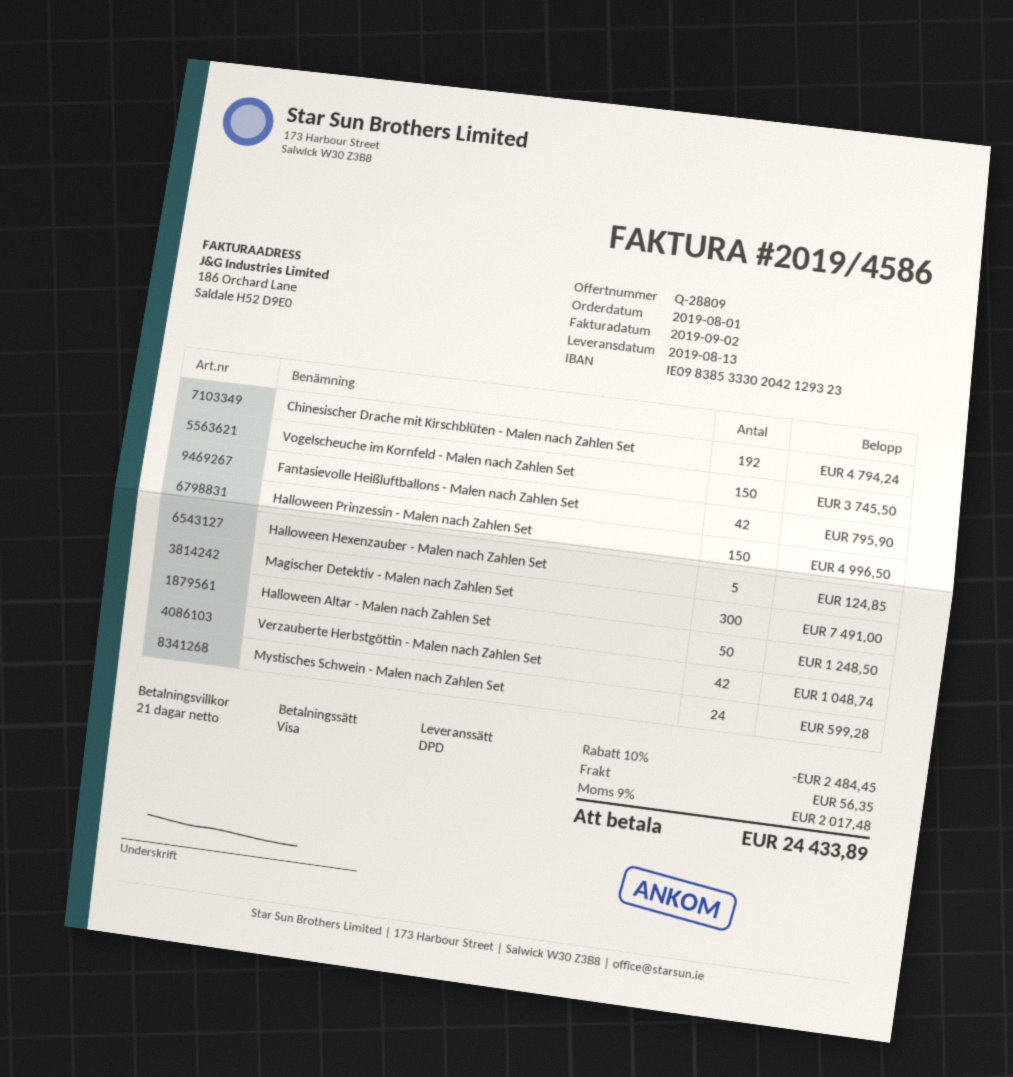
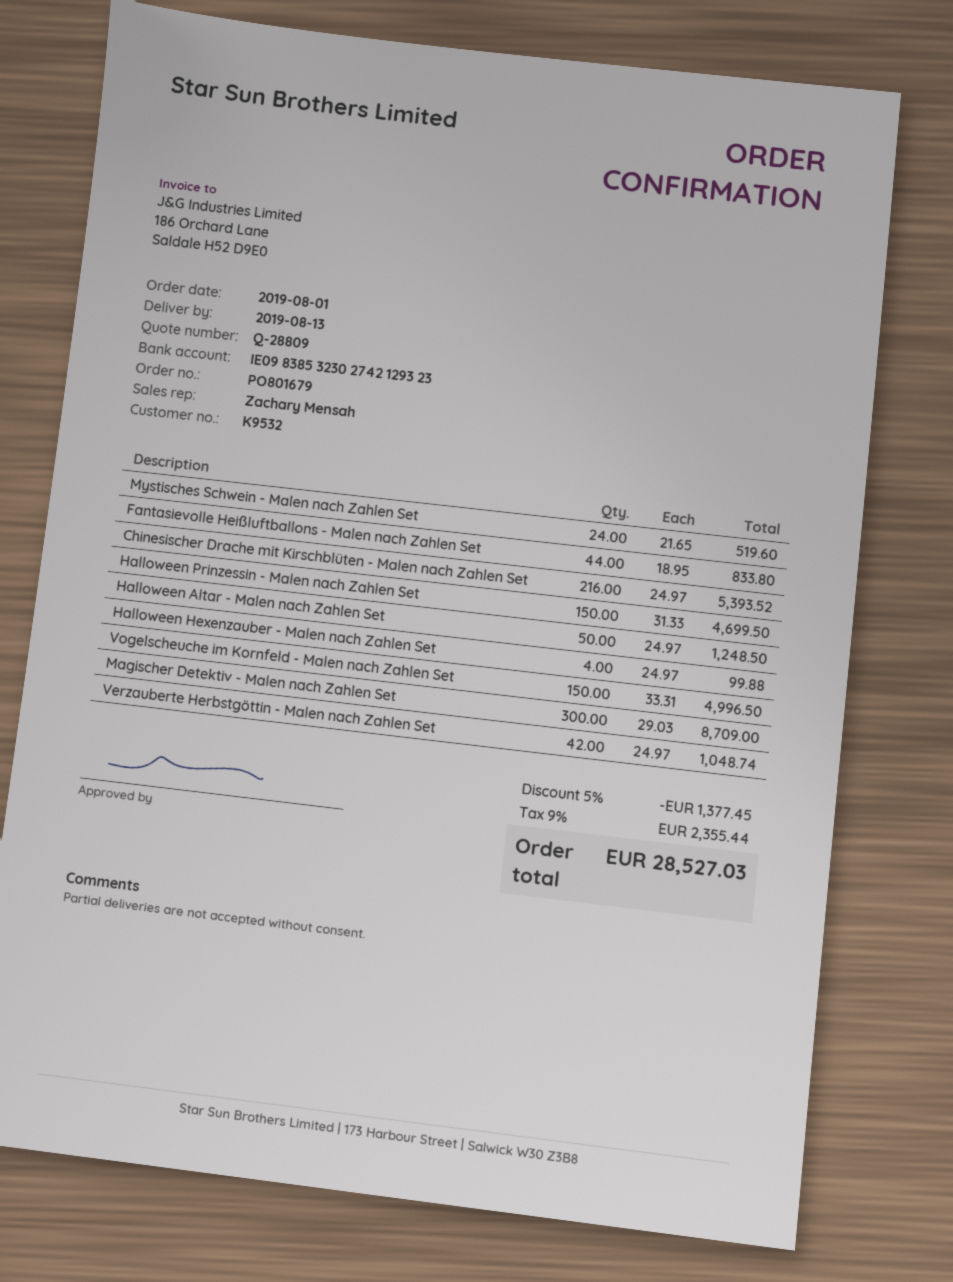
bank account: IE09838533302042129323 -> IE09838532302742129323
Chinesischer Drache mit Kirschblüten - Malen nach Zahlen Set: 192 for 4794.24 -> 216 for 5393.52
Vogelscheuche im Kornfeld - Malen nach Zahlen Set: 150 for 3745.50 -> 150 for 4996.50
Fantasievolle Heißluftballons - Malen nach Zahlen Set: 42 for 795.90 -> 44 for 833.80
Halloween Prinzessin - Malen nach Zahlen Set: 150 for 4996.50 -> 150 for 4699.50
Halloween Hexenzauber - Malen nach Zahlen Set: 5 for 124.85 -> 4 for 99.88
Magischer Detektiv - Malen nach Zahlen Set: 300 for 7491.00 -> 300 for 8709.00
Mystisches Schwein - Malen nach Zahlen Set: 24 for 599.28 -> 24 for 519.60
discount: 10% = 2484.45 -> 5% = 1377.45
shipping: 56.35 -> none
tax: 9% = 2017.48 -> 9% = 2355.44
total: 24433.89 -> 28527.03

